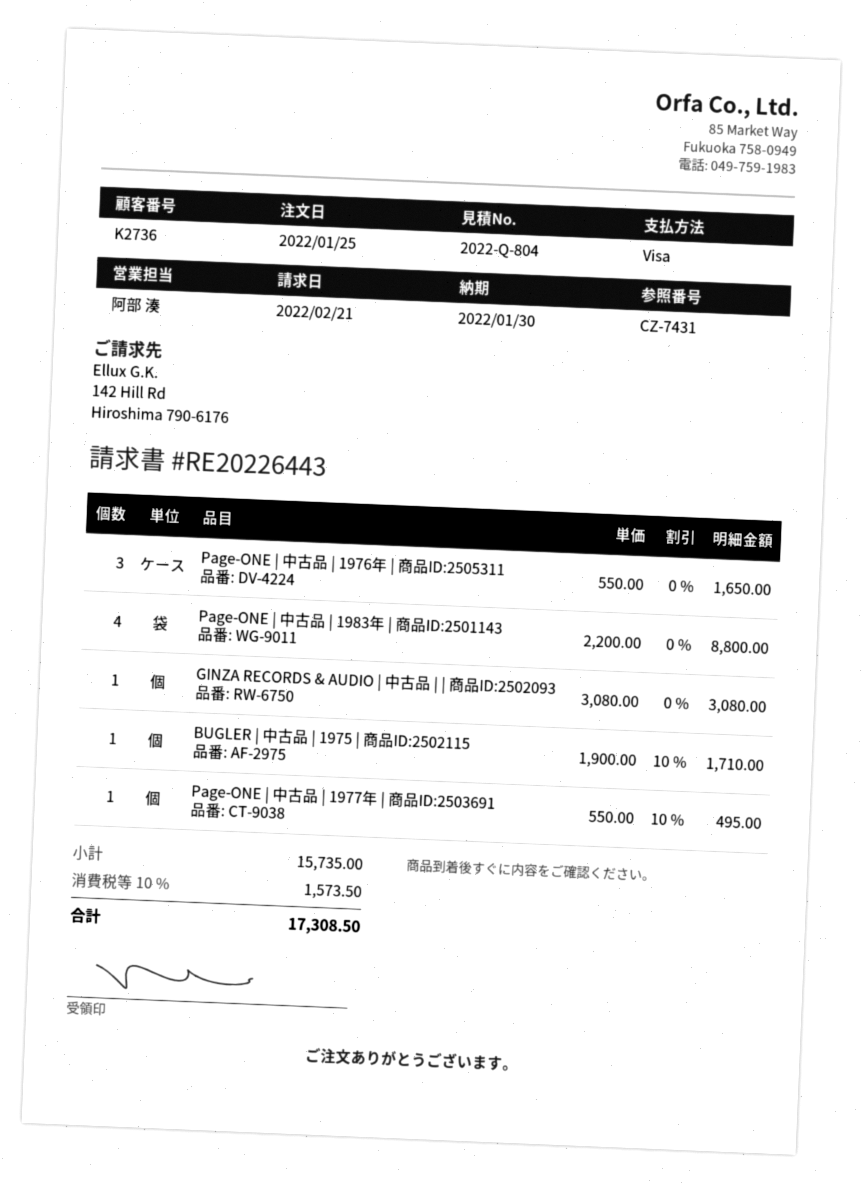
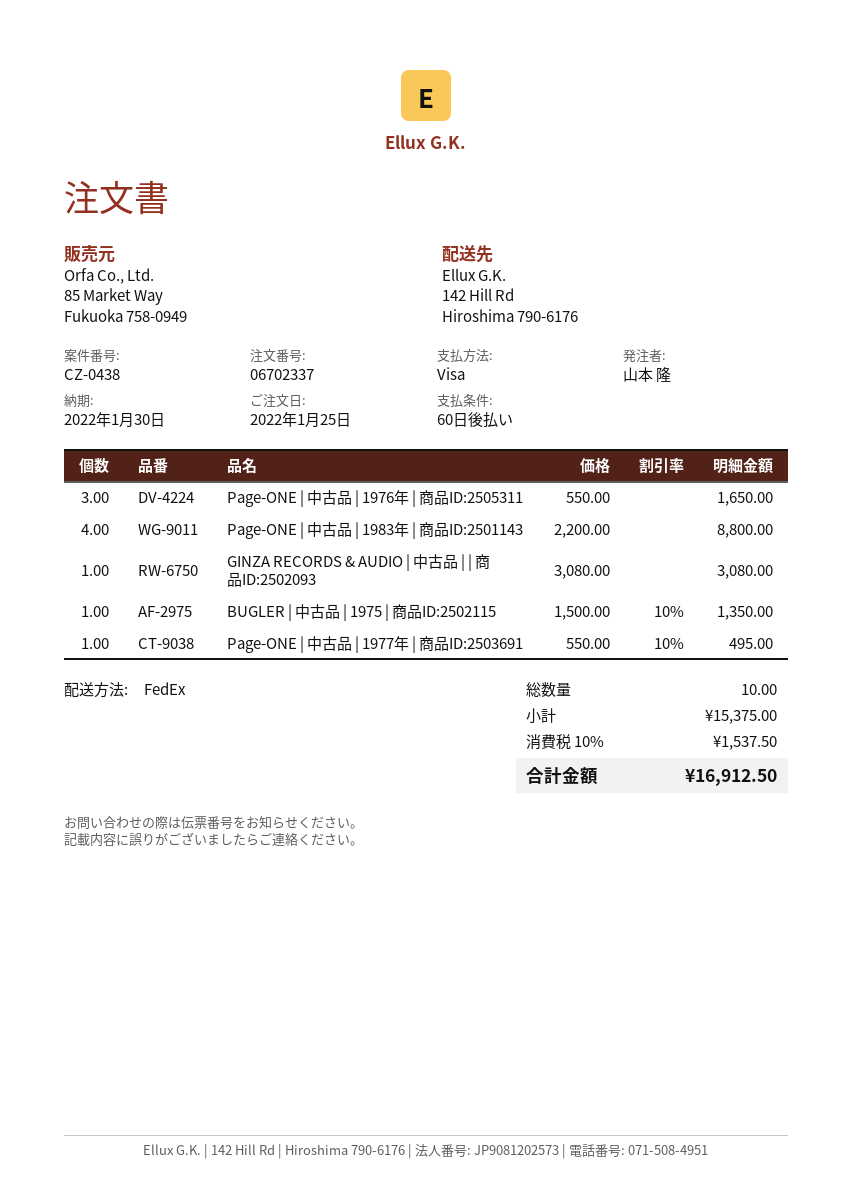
reference: CZ-7431 -> CZ-0438
BUGLER | 中古品 | 1975 | 商品ID:2502115: 1 x 1900.00 - 10% = 1710.00 -> 1 x 1500.00 - 10% = 1350.00
subtotal: 15735.00 -> 15375.00
tax: 10% = 1573.50 -> 10% = 1537.50
total: 17308.50 -> 16912.50

